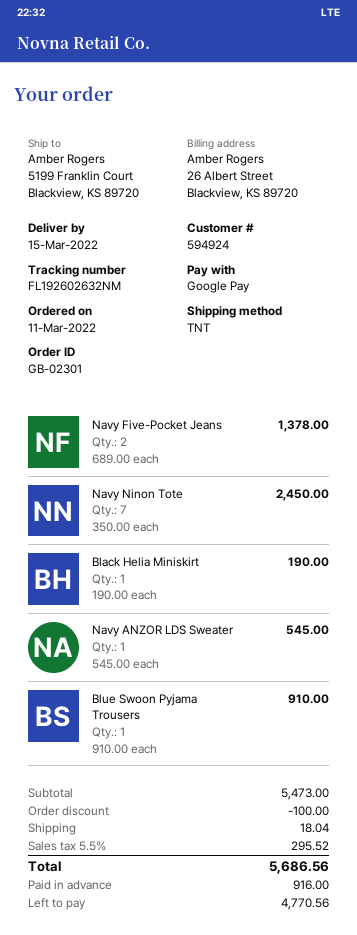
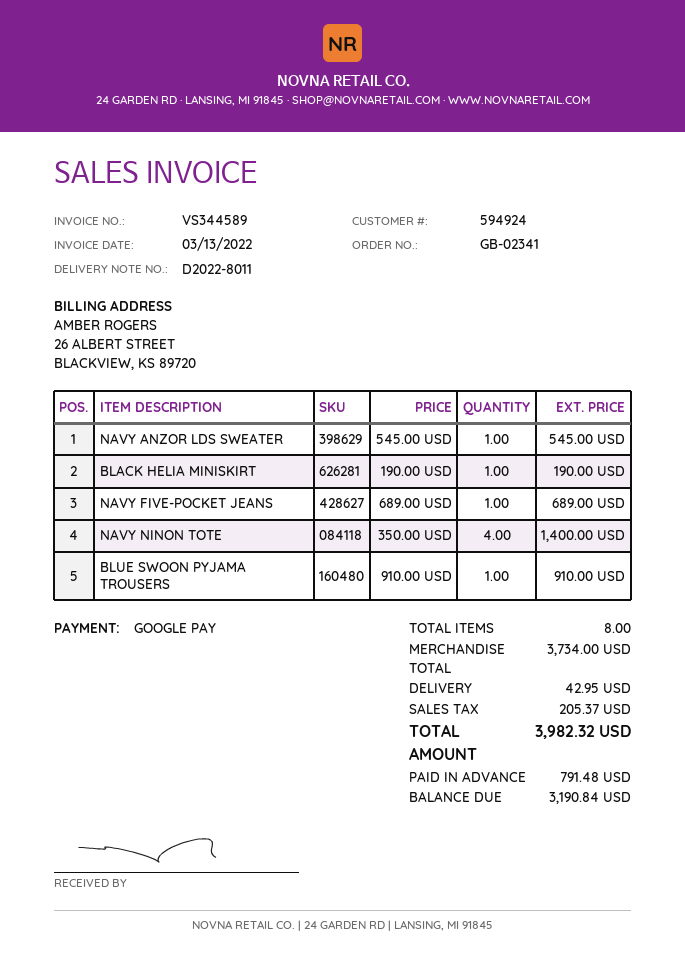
order number: GB-02301 -> GB-02341
Navy Five-Pocket Jeans: 2 x 689.00 = 1378.00 -> 1 x 689.00 = 689.00
Navy Ninon Tote: 7 x 350.00 = 2450.00 -> 4 x 350.00 = 1400.00
subtotal: 5473.00 -> 3734.00
discount: 100.00 -> none
shipping: 18.04 -> 42.95
tax: 295.52 -> 205.37
total: 5686.56 -> 3982.32
deposit: 916.00 -> 791.48
balance: 4770.56 -> 3190.84

